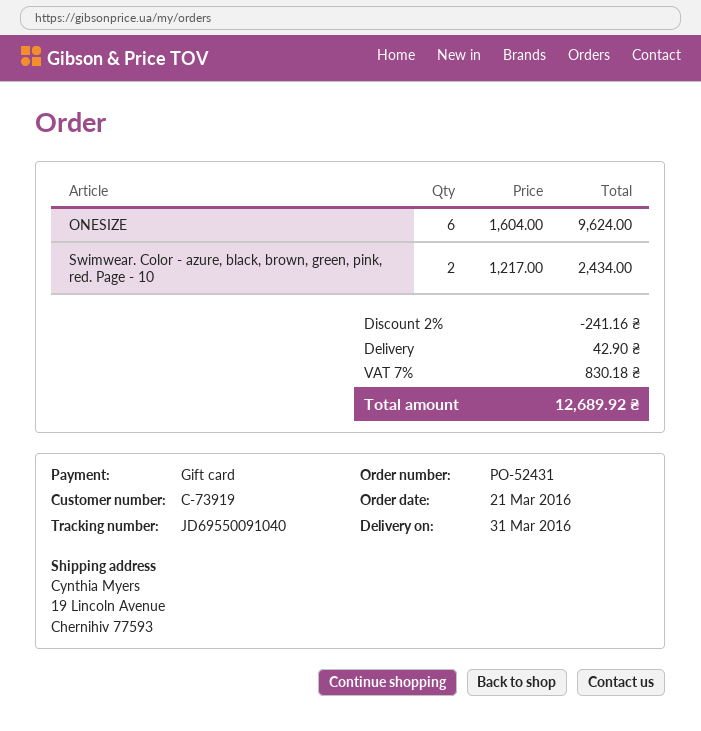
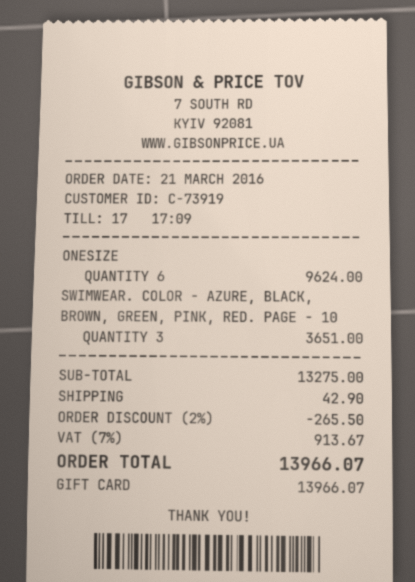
Swimwear. Color - azure, black, brown, green, pink, red. Page - 10: 2 for 2434.00 -> 3 for 3651.00
discount: 2% = 241.16 -> 2% = 265.50
tax: 7% = 830.18 -> 7% = 913.67
total: 12689.92 -> 13966.07

